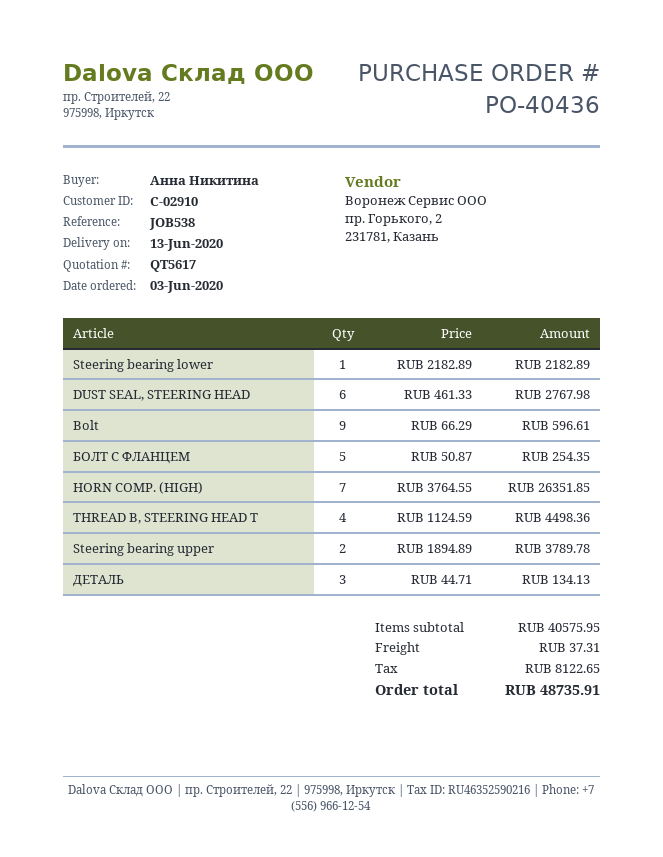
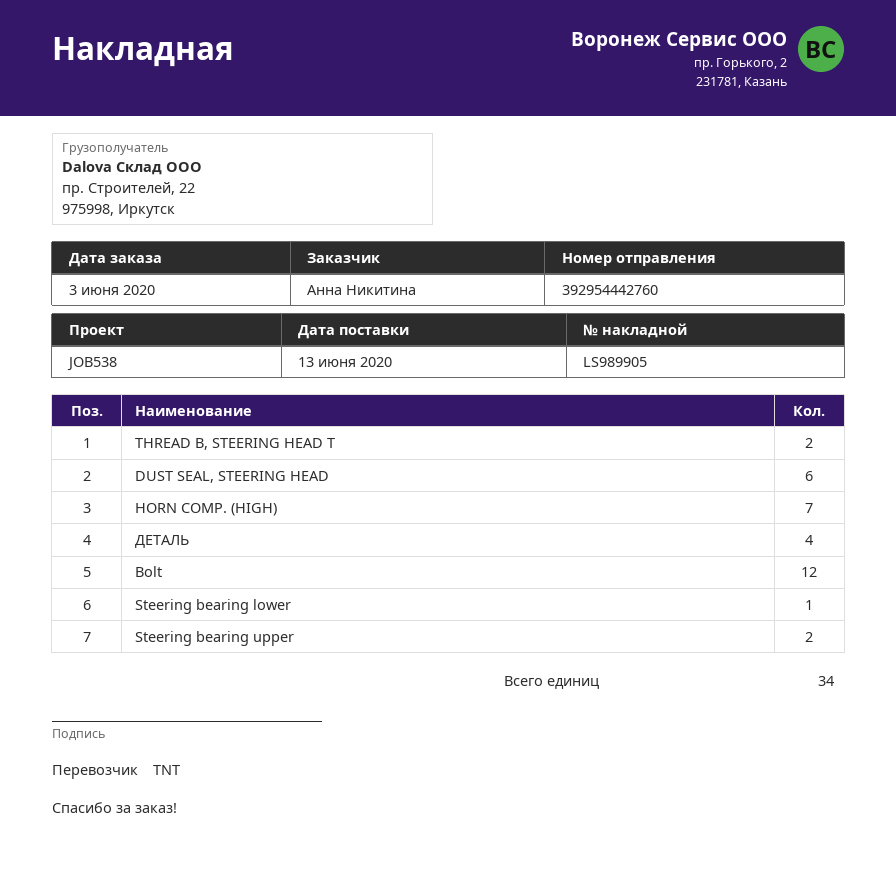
Bolt: 9 -> 12
БОЛТ С ФЛАНЦЕМ: 5 -> none
THREAD B, STEERING HEAD T: 4 -> 2
ДЕТАЛЬ: 3 -> 4

